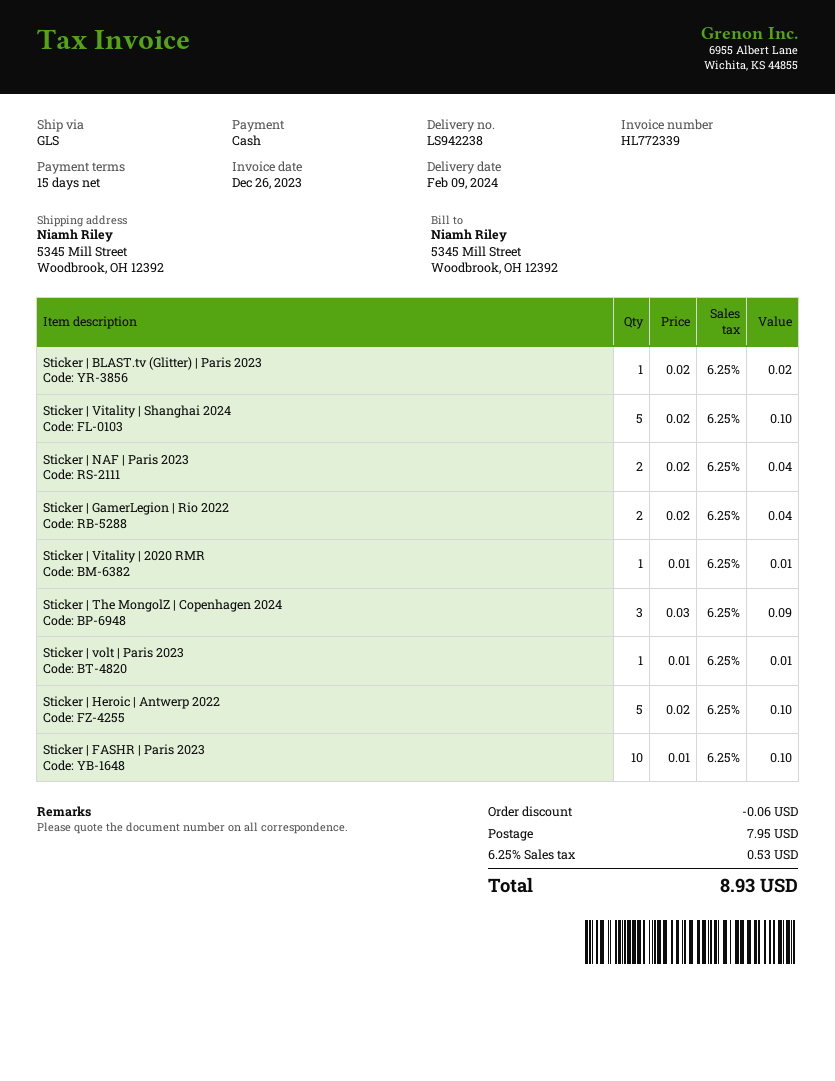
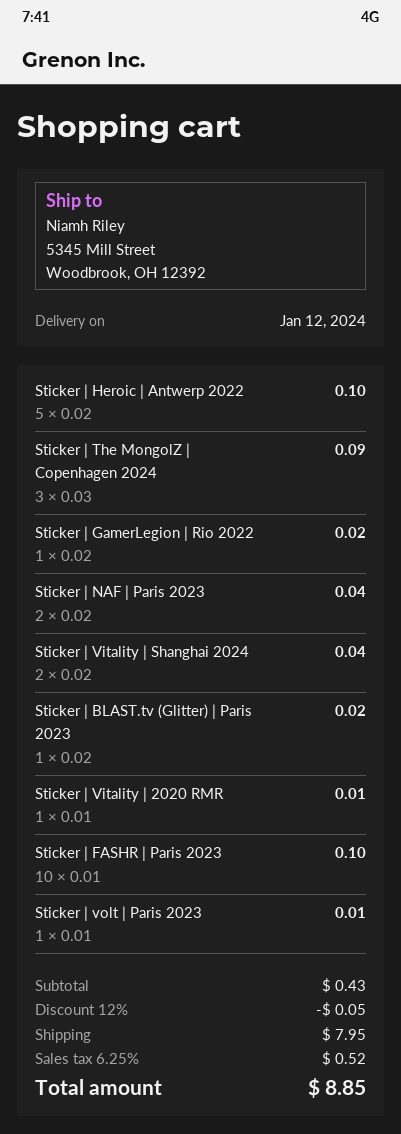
delivery date: 2024-02-09 -> 2024-01-12
Sticker | Vitality | Shanghai 2024: 5 x 0.02 = 0.10 -> 2 x 0.02 = 0.04
Sticker | GamerLegion | Rio 2022: 2 x 0.02 = 0.04 -> 1 x 0.02 = 0.02
discount: 0.06 -> 0.05
tax: 6.25% = 0.53 -> 6.25% = 0.52
total: 8.93 -> 8.85

